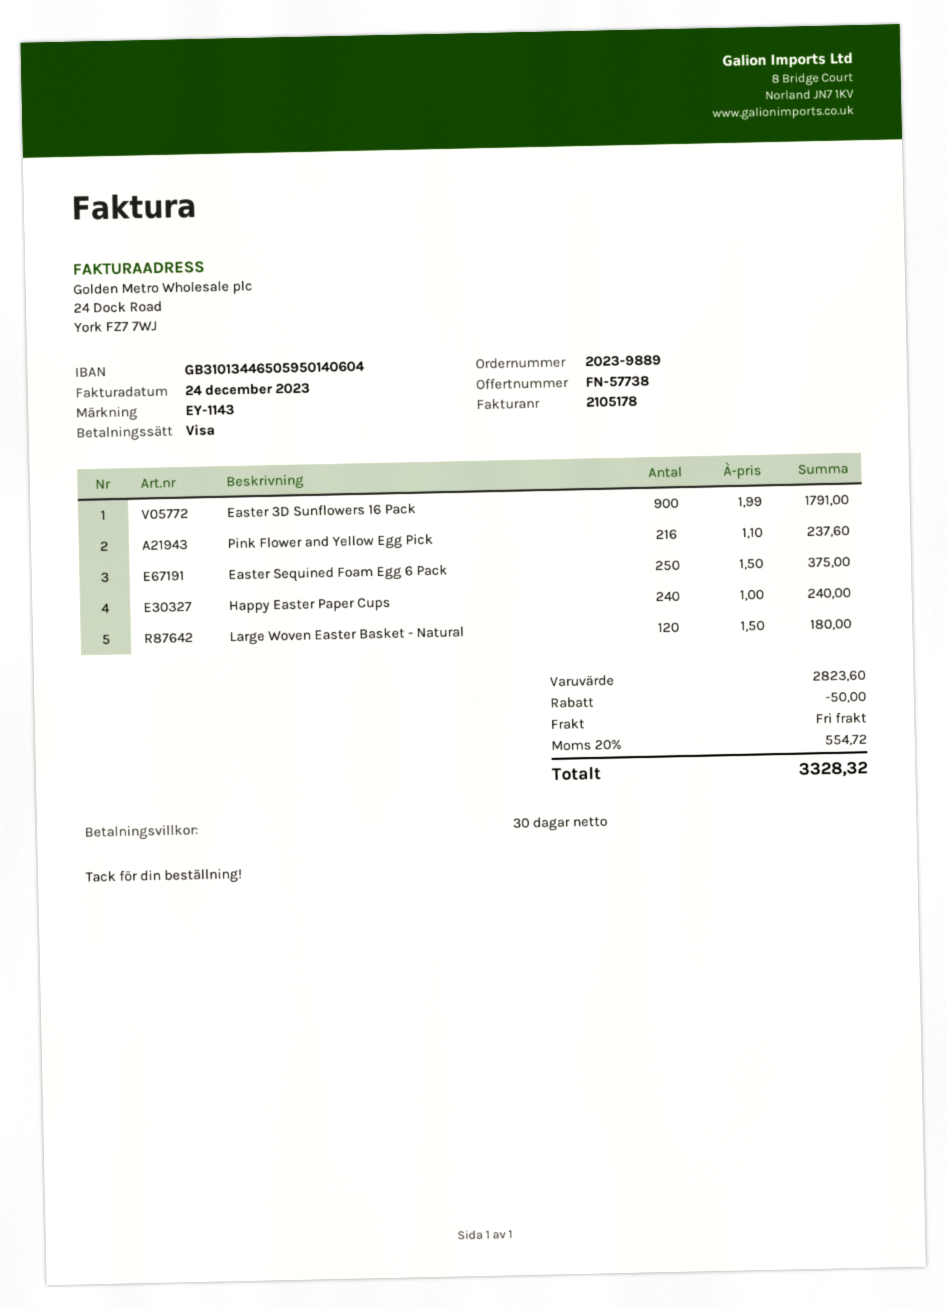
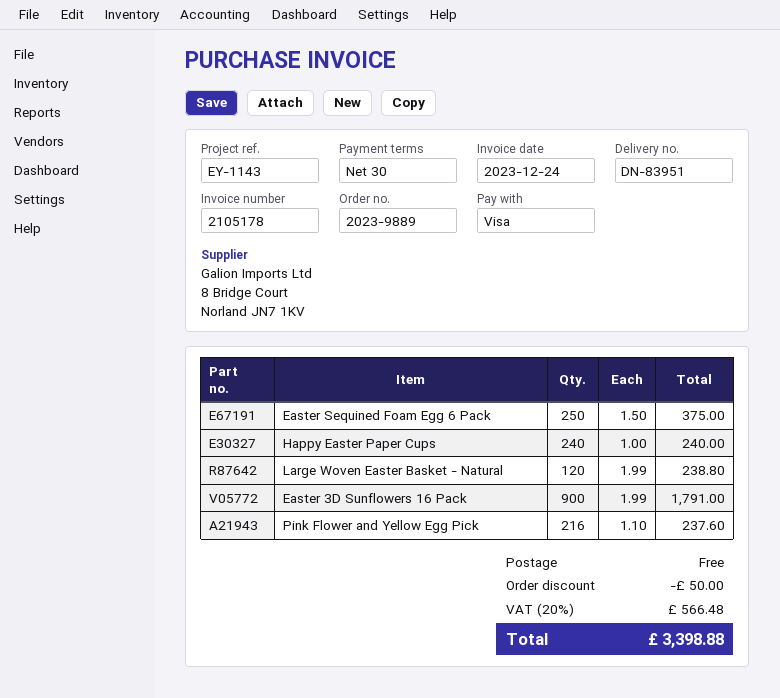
Large Woven Easter Basket - Natural: 120 x 1.50 = 180.00 -> 120 x 1.99 = 238.80
tax: 20% = 554.72 -> 20% = 566.48
total: 3328.32 -> 3398.88

